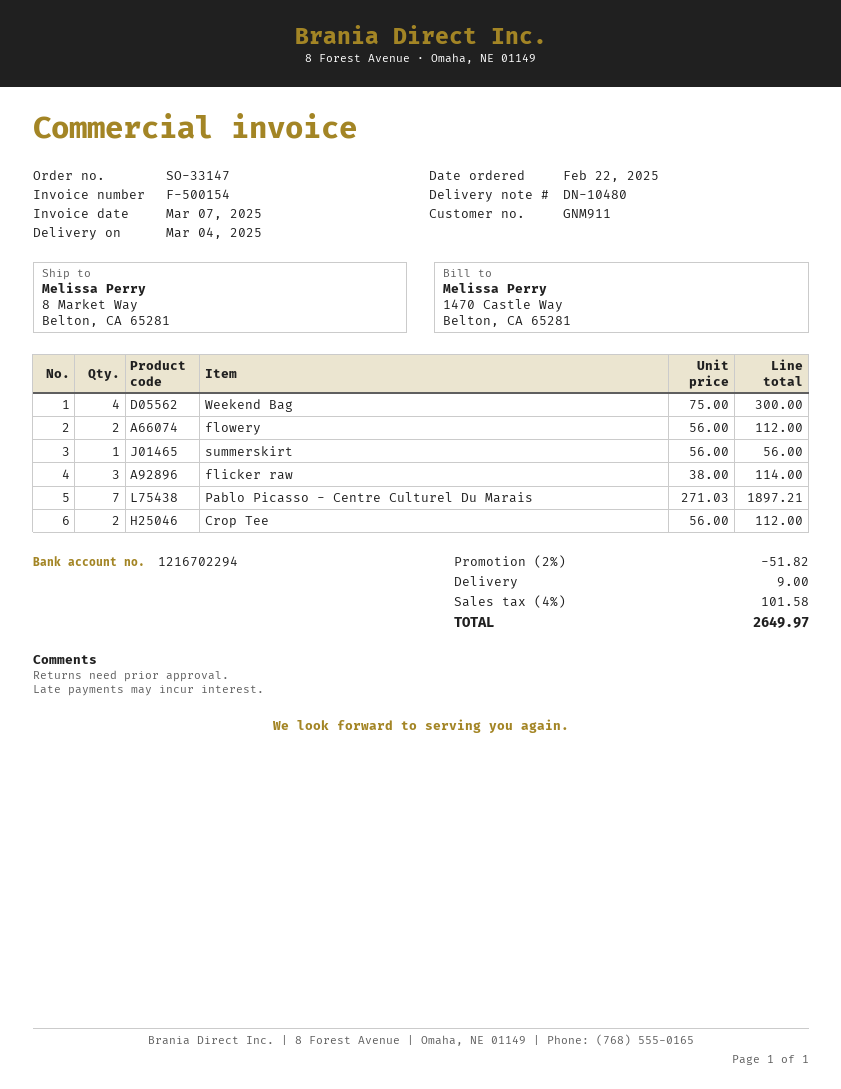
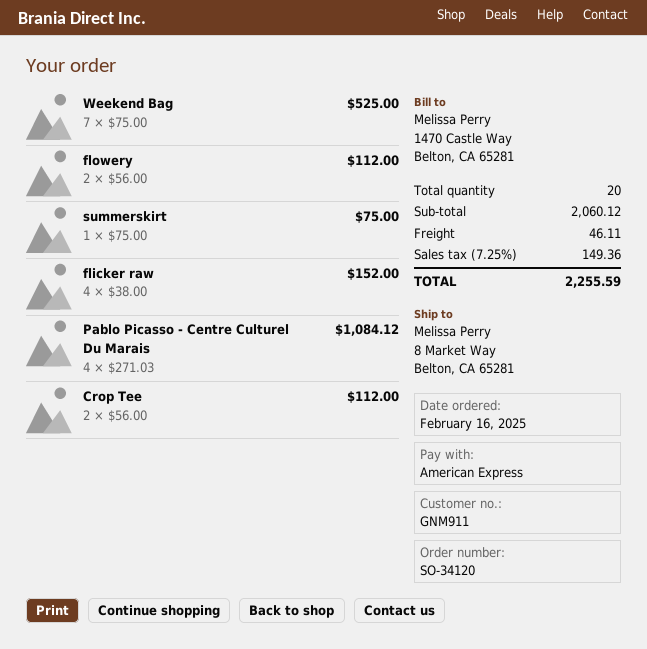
order number: SO-33147 -> SO-34120
order date: 2025-02-22 -> 2025-02-16
Weekend Bag: 4 x 75.00 = 300.00 -> 7 x 75.00 = 525.00
summerskirt: 1 x 56.00 = 56.00 -> 1 x 75.00 = 75.00
flicker raw: 3 x 38.00 = 114.00 -> 4 x 38.00 = 152.00
Pablo Picasso - Centre Culturel Du Marais: 7 x 271.03 = 1897.21 -> 4 x 271.03 = 1084.12
discount: 2% = 51.82 -> none
shipping: 9.00 -> 46.11
tax: 4% = 101.58 -> 7.25% = 149.36
total: 2649.97 -> 2255.59

